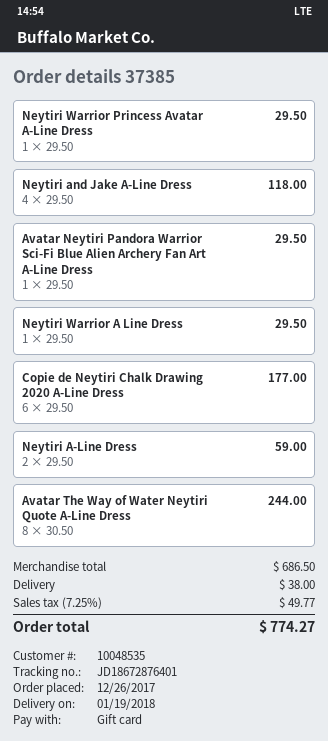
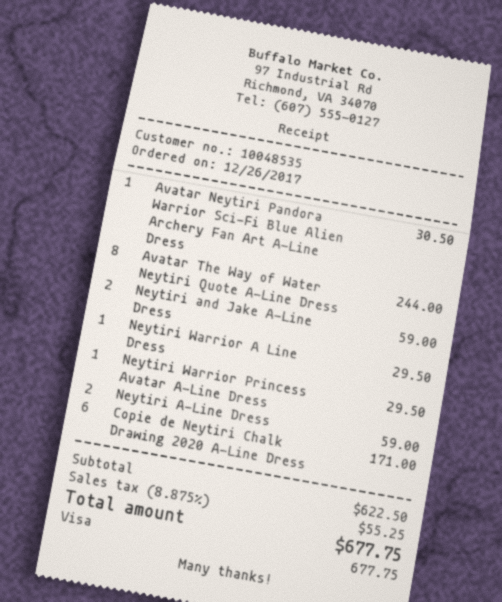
payment method: gift card -> Visa
Neytiri and Jake A-Line Dress: 4 for 118.00 -> 2 for 59.00
Avatar Neytiri Pandora Warrior Sci-Fi Blue Alien Archery Fan Art A-Line Dress: 1 for 29.50 -> 1 for 30.50
Copie de Neytiri Chalk Drawing 2020 A-Line Dress: 6 for 177.00 -> 6 for 171.00
subtotal: 686.50 -> 622.50
shipping: 38.00 -> none
tax: 7.25% = 49.77 -> 8.875% = 55.25
total: 774.27 -> 677.75

